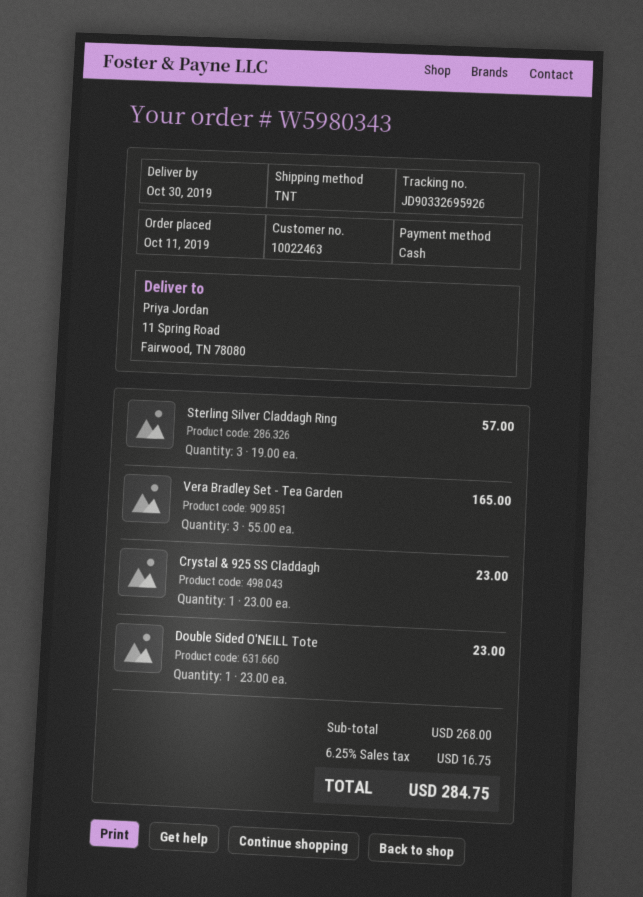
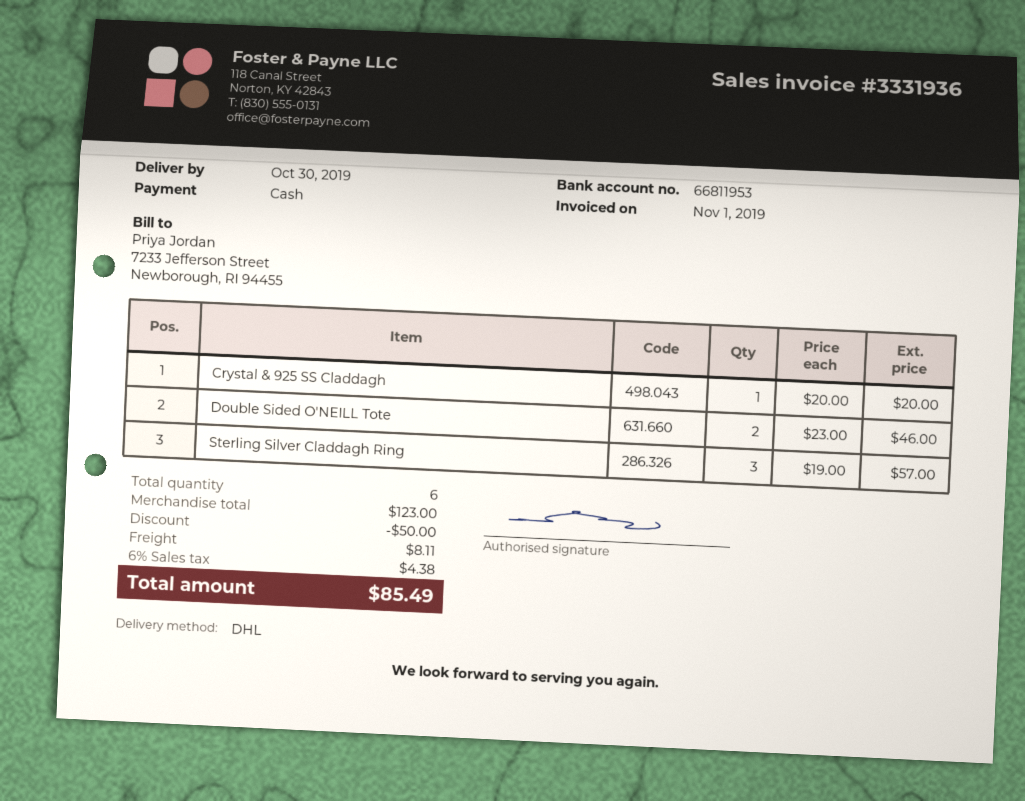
shipping method: TNT -> DHL
Vera Bradley Set - Tea Garden: 3 x 55.00 = 165.00 -> none
Crystal & 925 SS Claddagh: 1 x 23.00 = 23.00 -> 1 x 20.00 = 20.00
Double Sided O'NEILL Tote: 1 x 23.00 = 23.00 -> 2 x 23.00 = 46.00
subtotal: 268.00 -> 123.00
discount: none -> 50.00
shipping: none -> 8.11
tax: 6.25% = 16.75 -> 6% = 4.38
total: 284.75 -> 85.49

